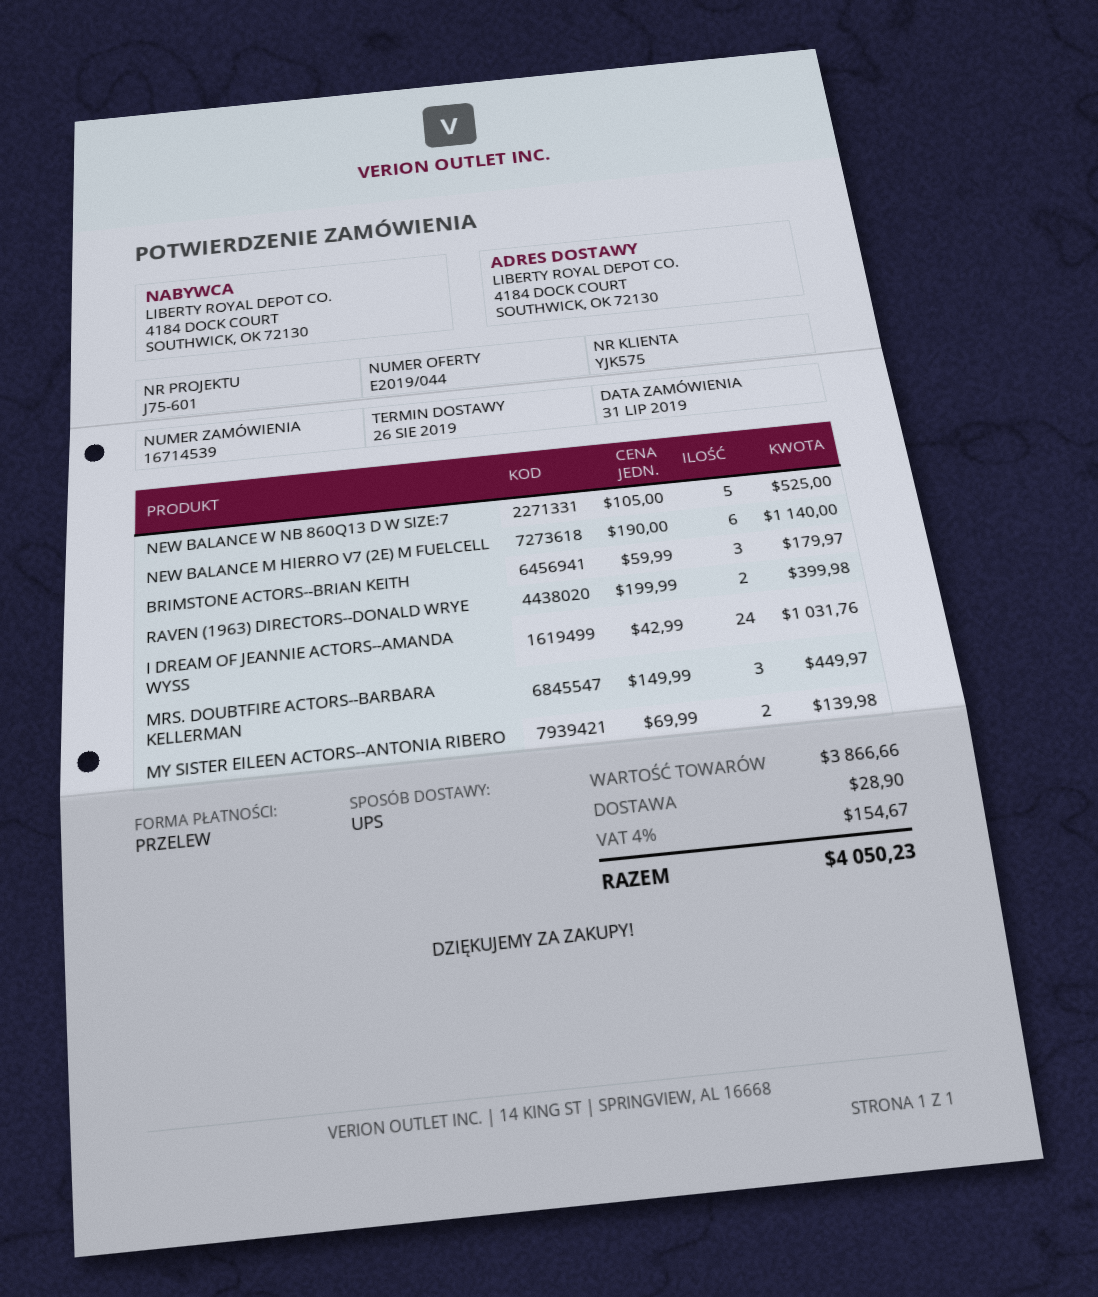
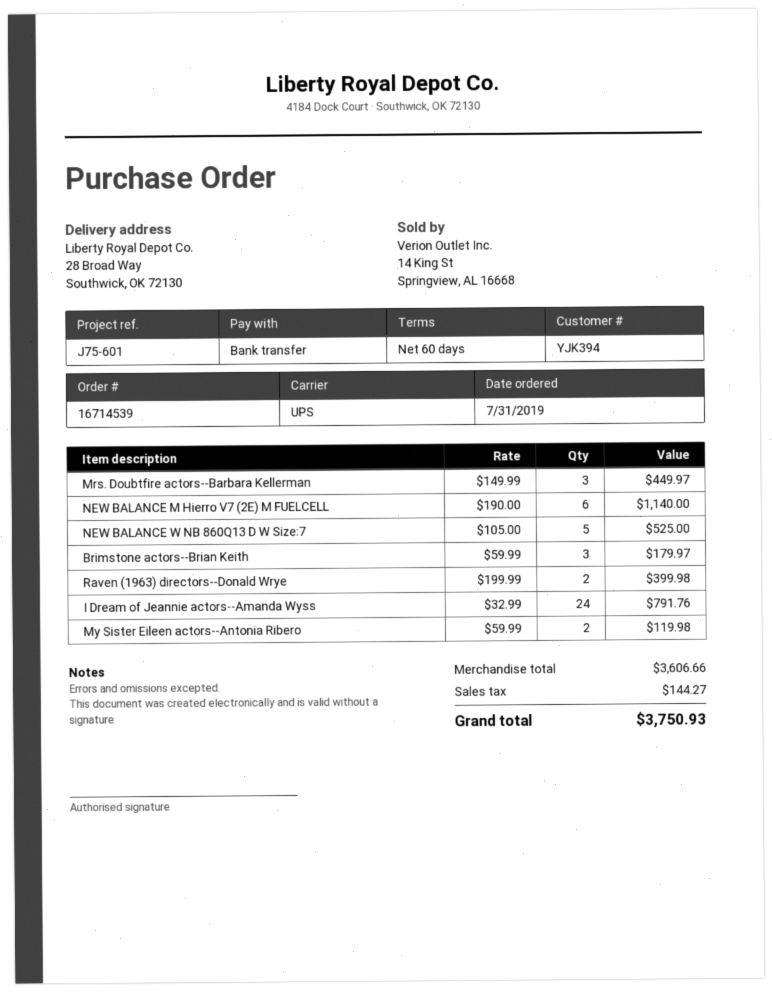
customer number: YJK575 -> YJK394
ship to: 4184 DOCK COURT, SOUTHWICK, OK 72130 -> 28 Broad Way, Southwick, OK 72130
I DREAM OF JEANNIE ACTORS--AMANDA WYSS: 24 x 42.99 = 1031.76 -> 24 x 32.99 = 791.76
MY SISTER EILEEN ACTORS--ANTONIA RIBERO: 2 x 69.99 = 139.98 -> 2 x 59.99 = 119.98
subtotal: 3866.66 -> 3606.66
shipping: 28.90 -> none
tax: 154.67 -> 144.27
total: 4050.23 -> 3750.93

